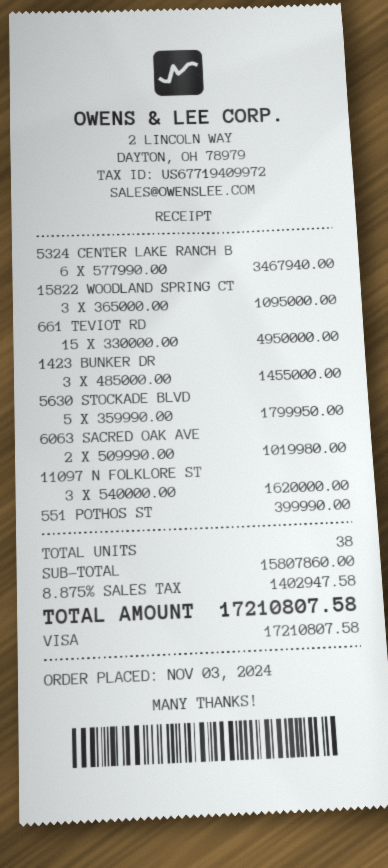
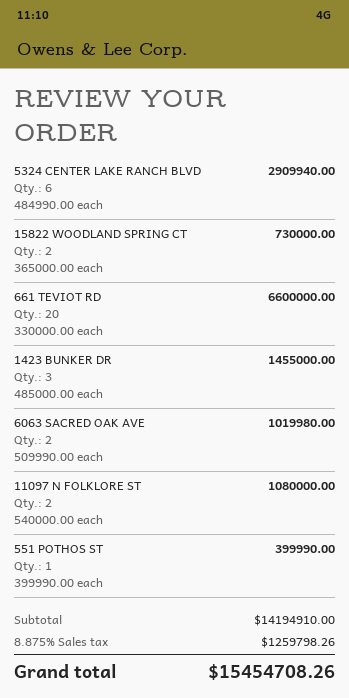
5324 CENTER LAKE RANCH B: 6 x 577990.00 = 3467940.00 -> 6 x 484990.00 = 2909940.00
15822 WOODLAND SPRING CT: 3 x 365000.00 = 1095000.00 -> 2 x 365000.00 = 730000.00
661 TEVIOT RD: 15 x 330000.00 = 4950000.00 -> 20 x 330000.00 = 6600000.00
5630 STOCKADE BLVD: 5 x 359990.00 = 1799950.00 -> none
11097 N FOLKLORE ST: 3 x 540000.00 = 1620000.00 -> 2 x 540000.00 = 1080000.00
subtotal: 15807860.00 -> 14194910.00
tax: 8.875% = 1402947.58 -> 8.875% = 1259798.26
total: 17210807.58 -> 15454708.26

